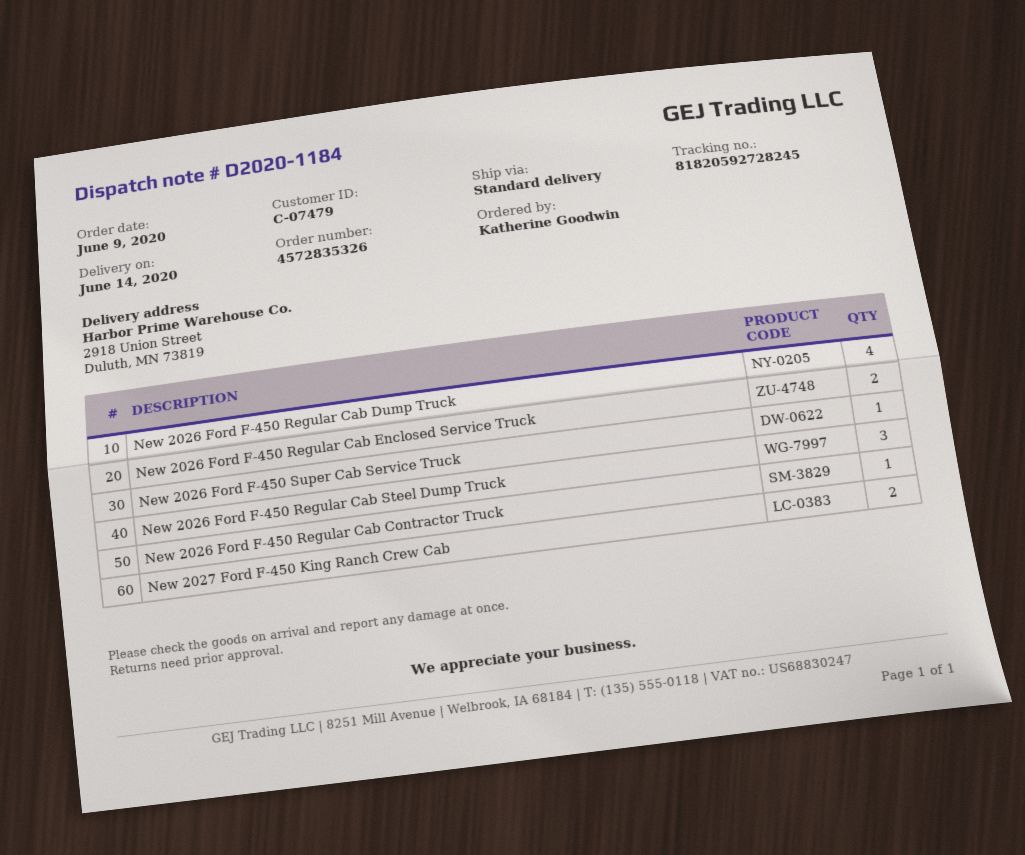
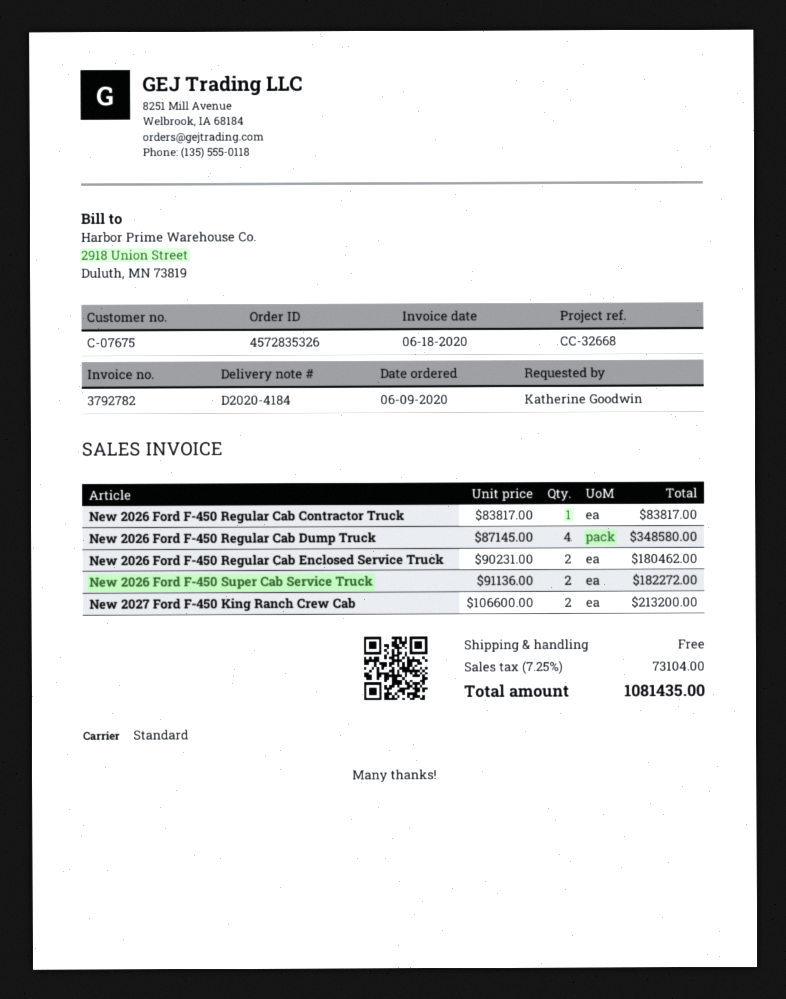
delivery note number: D2020-1184 -> D2020-4184
customer number: C-07479 -> C-07675
New 2026 Ford F-450 Super Cab Service Truck: 1 -> 2
New 2026 Ford F-450 Regular Cab Steel Dump Truck: 3 -> none

